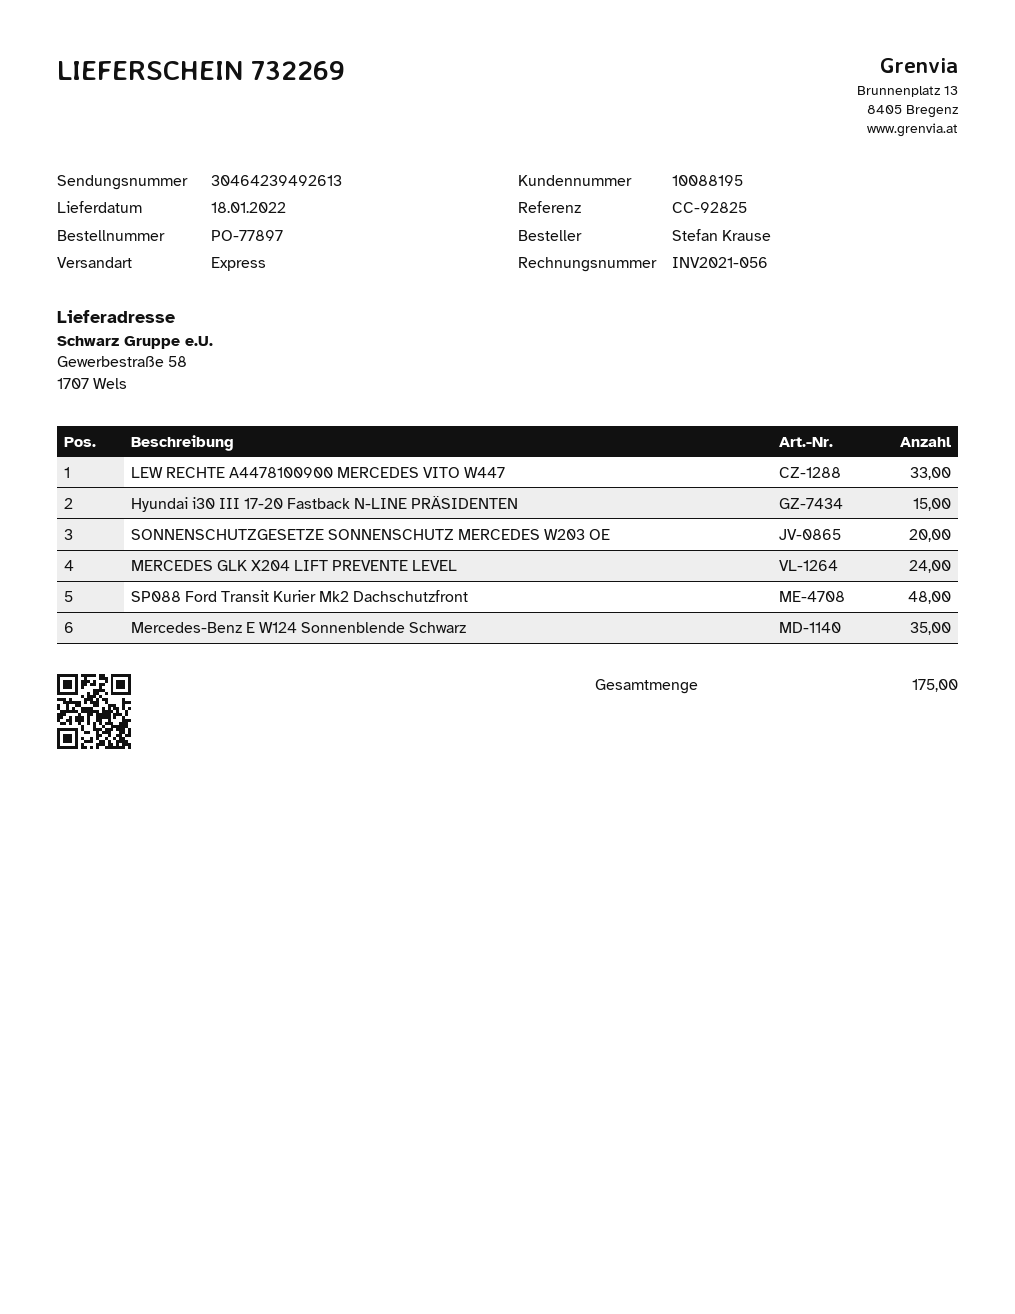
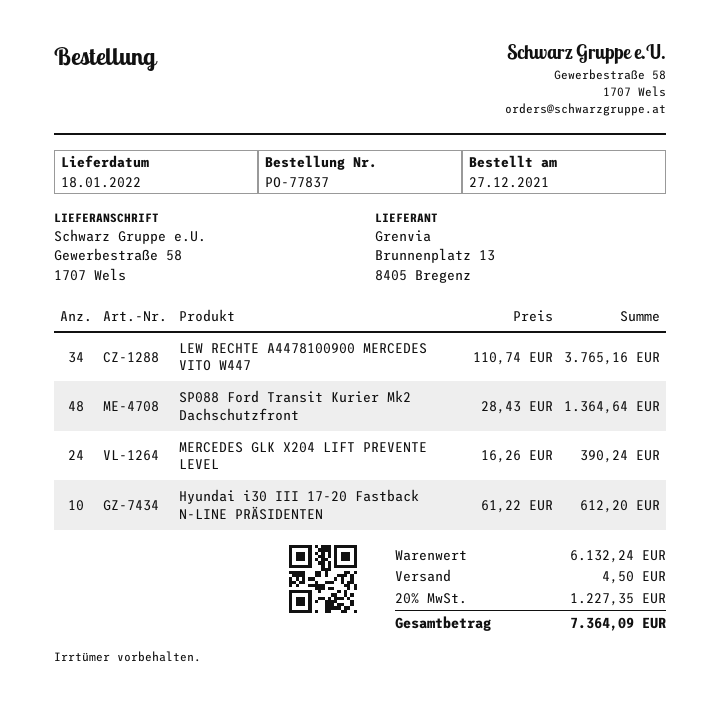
order number: PO-77897 -> PO-77837
LEW RECHTE A4478100900 MERCEDES VITO W447: 33 -> 34
Hyundai i30 III 17-20 Fastback N-LINE PRÄSIDENTEN: 15 -> 10
SONNENSCHUTZGESETZE SONNENSCHUTZ MERCEDES W203 OE: 20 -> none
Mercedes-Benz E W124 Sonnenblende Schwarz: 35 -> none

